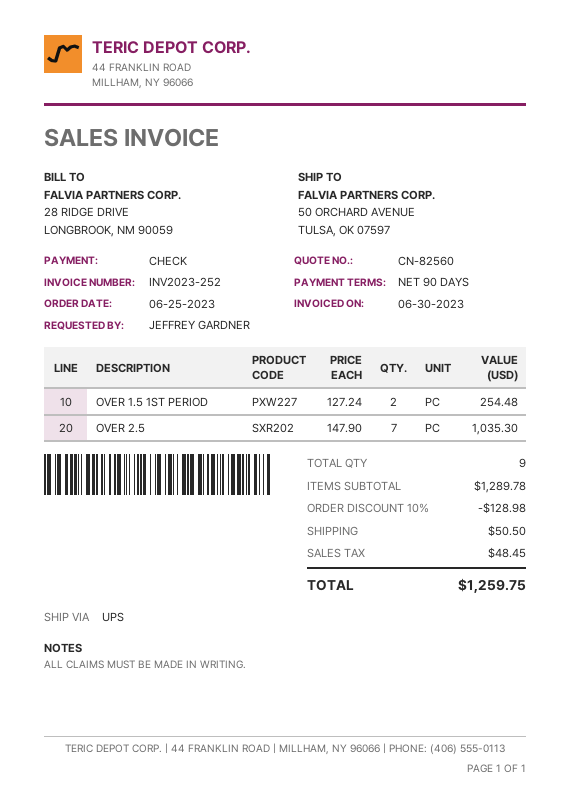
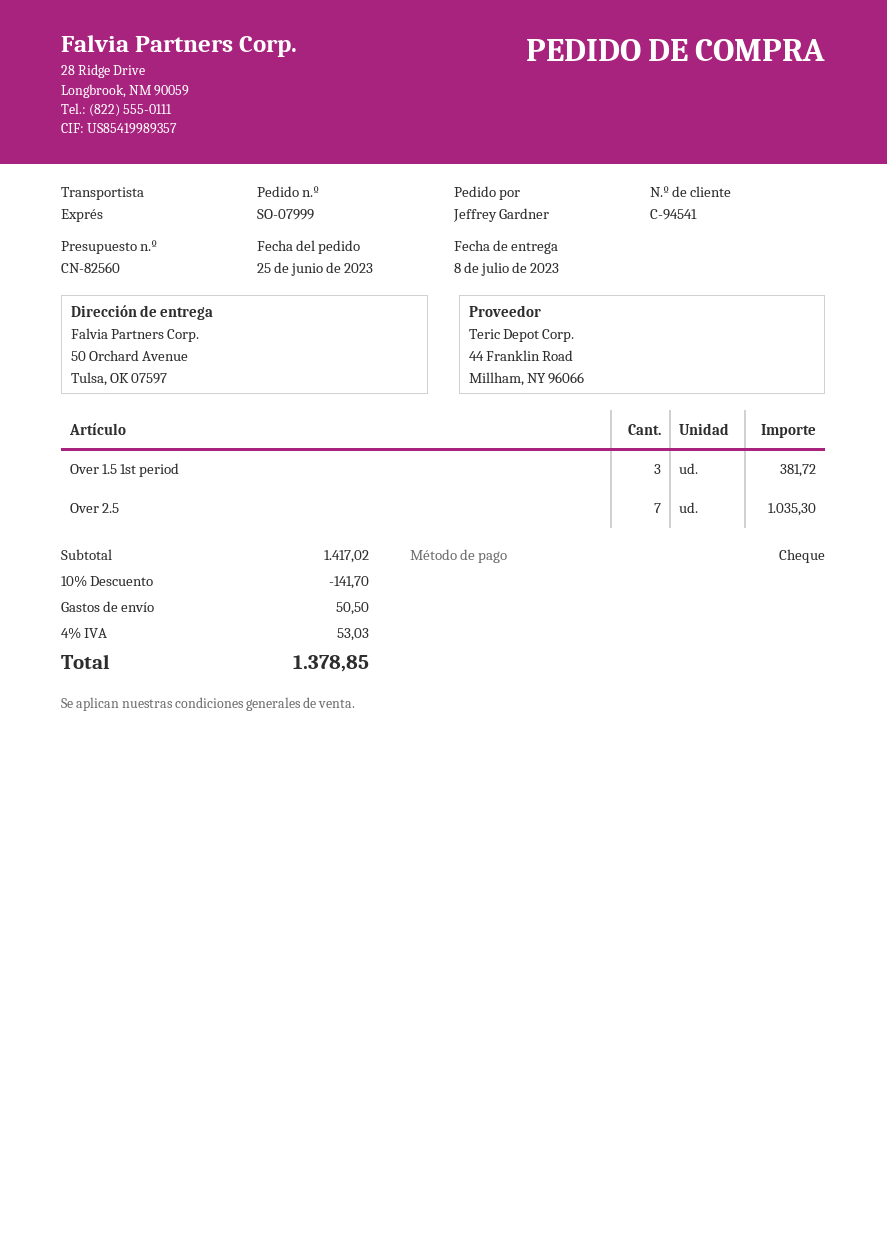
shipping method: UPS -> express
OVER 1.5 1ST PERIOD: 2 for 254.48 -> 3 for 381.72
subtotal: 1289.78 -> 1417.02
discount: 10% = 128.98 -> 10% = 141.70
tax: 48.45 -> 53.03
total: 1259.75 -> 1378.85

